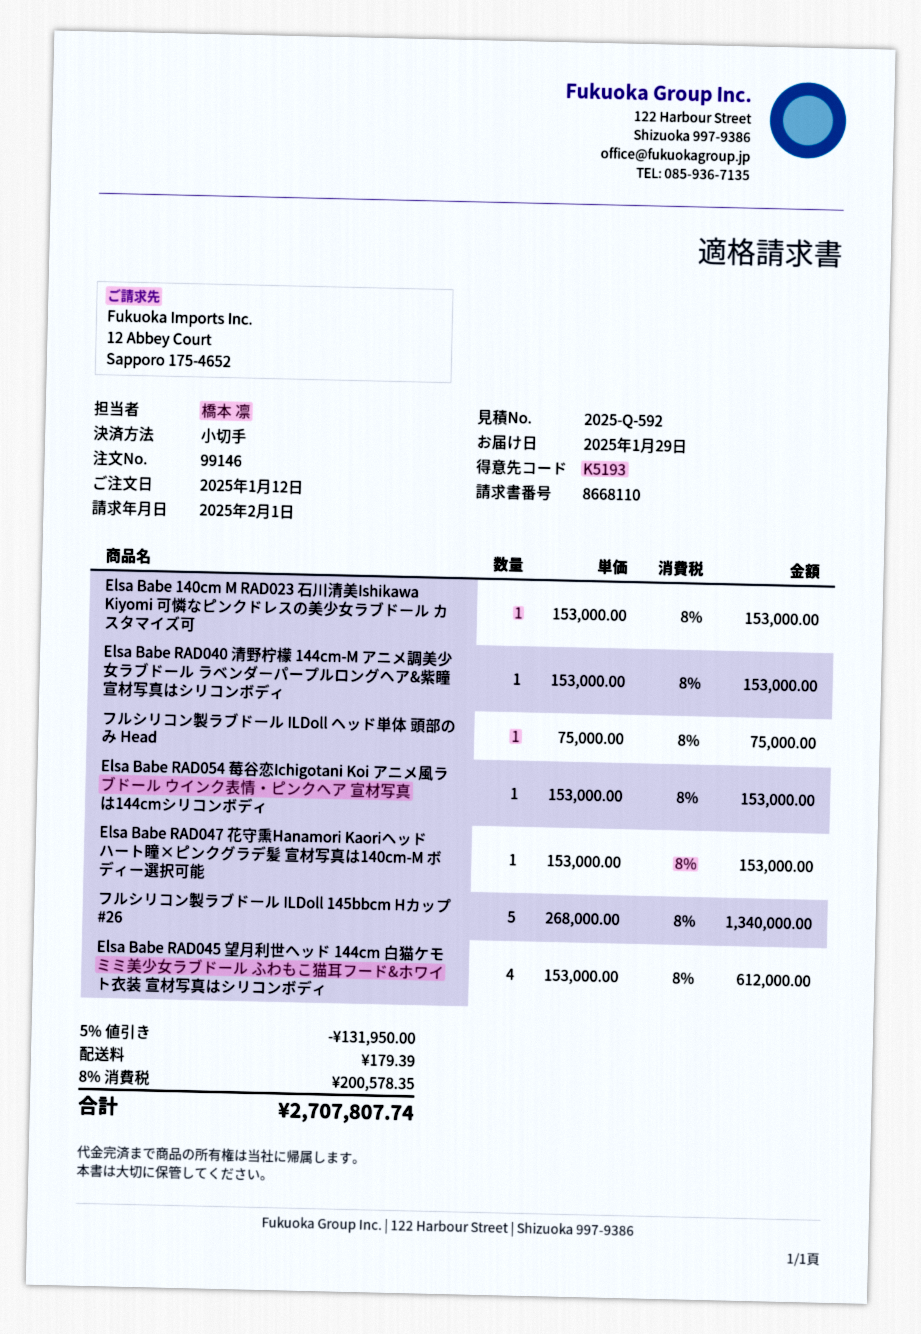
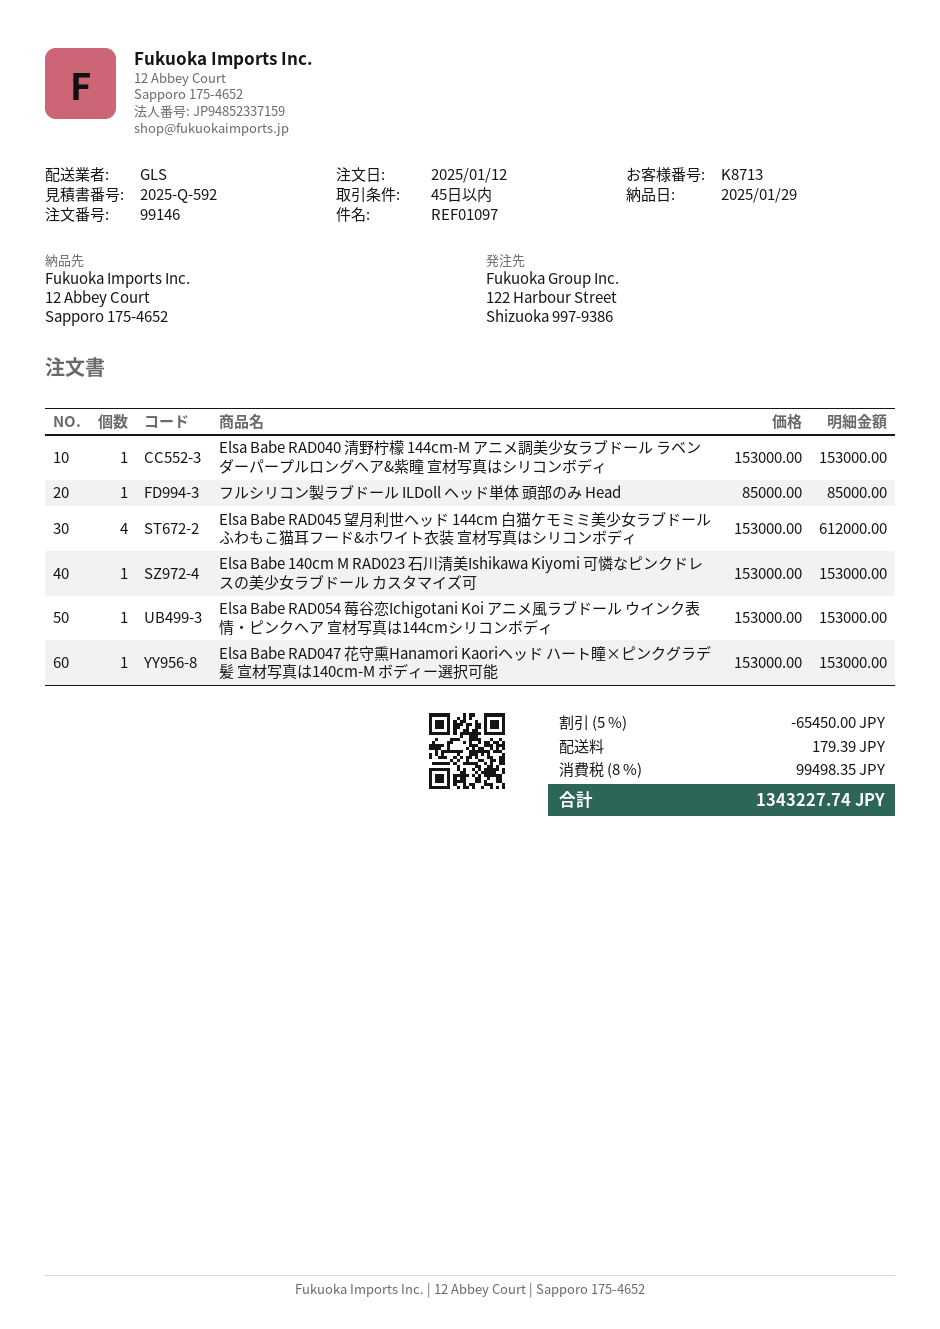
customer number: K5193 -> K8713
フルシリコン製ラブドール ILDoll ヘッド単体 頭部のみ Head: 1 x 75000.00 = 75000.00 -> 1 x 85000.00 = 85000.00
フルシリコン製ラブドール ILDoll 145bbcm Hカップ #26: 5 x 268000.00 = 1340000.00 -> none
discount: 5% = 131950.00 -> 5% = 65450.00
tax: 8% = 200578.35 -> 8% = 99498.35
total: 2707807.74 -> 1343227.74

